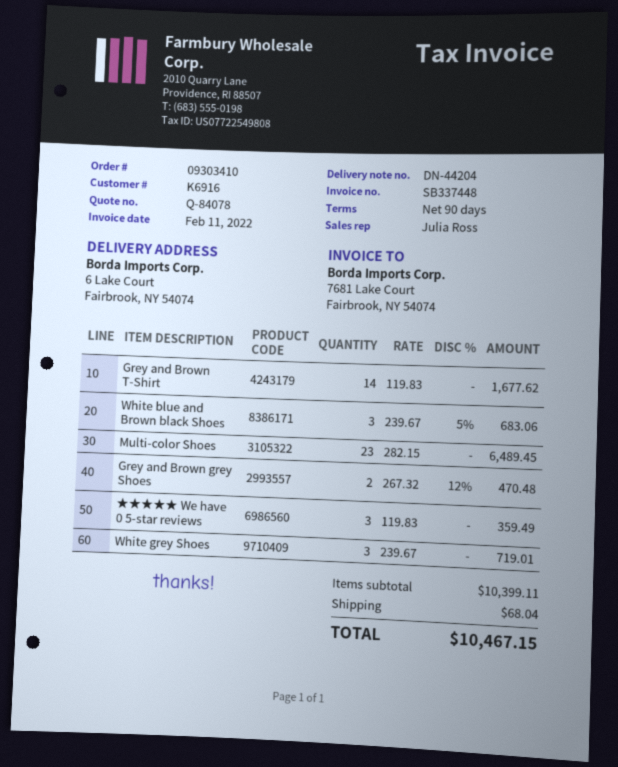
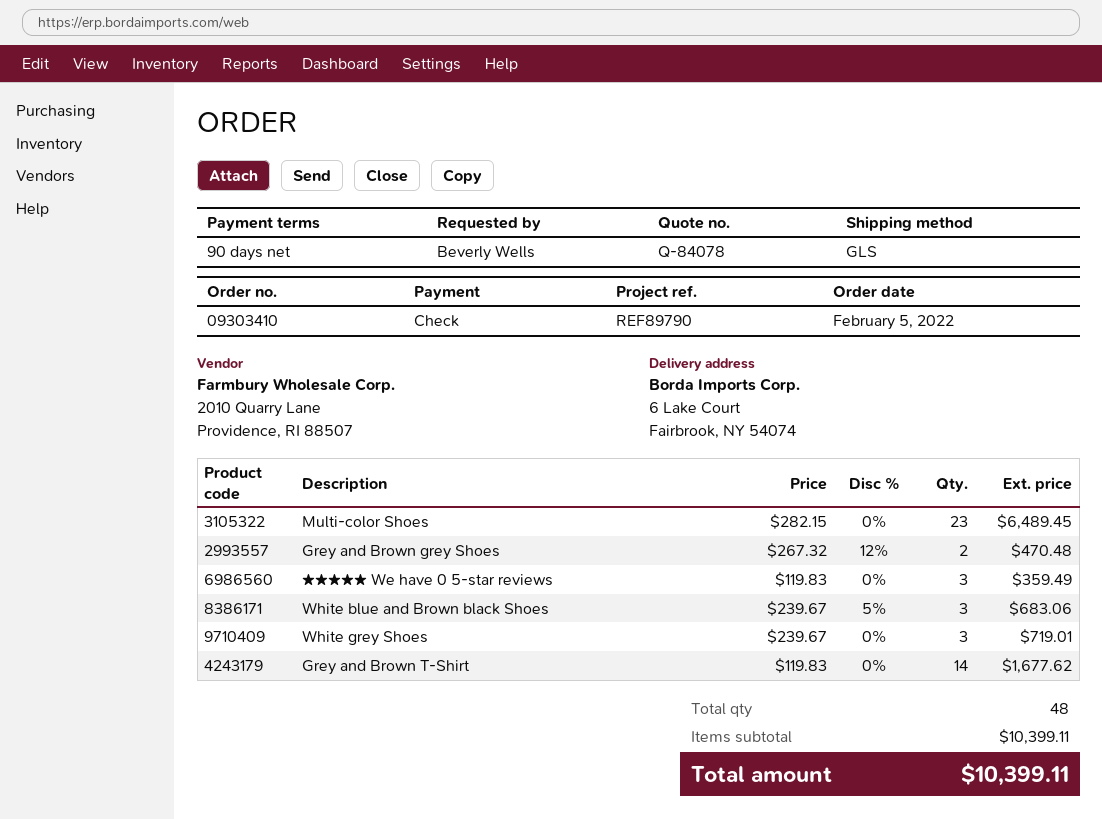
shipping: 68.04 -> none
total: 10467.15 -> 10399.11

